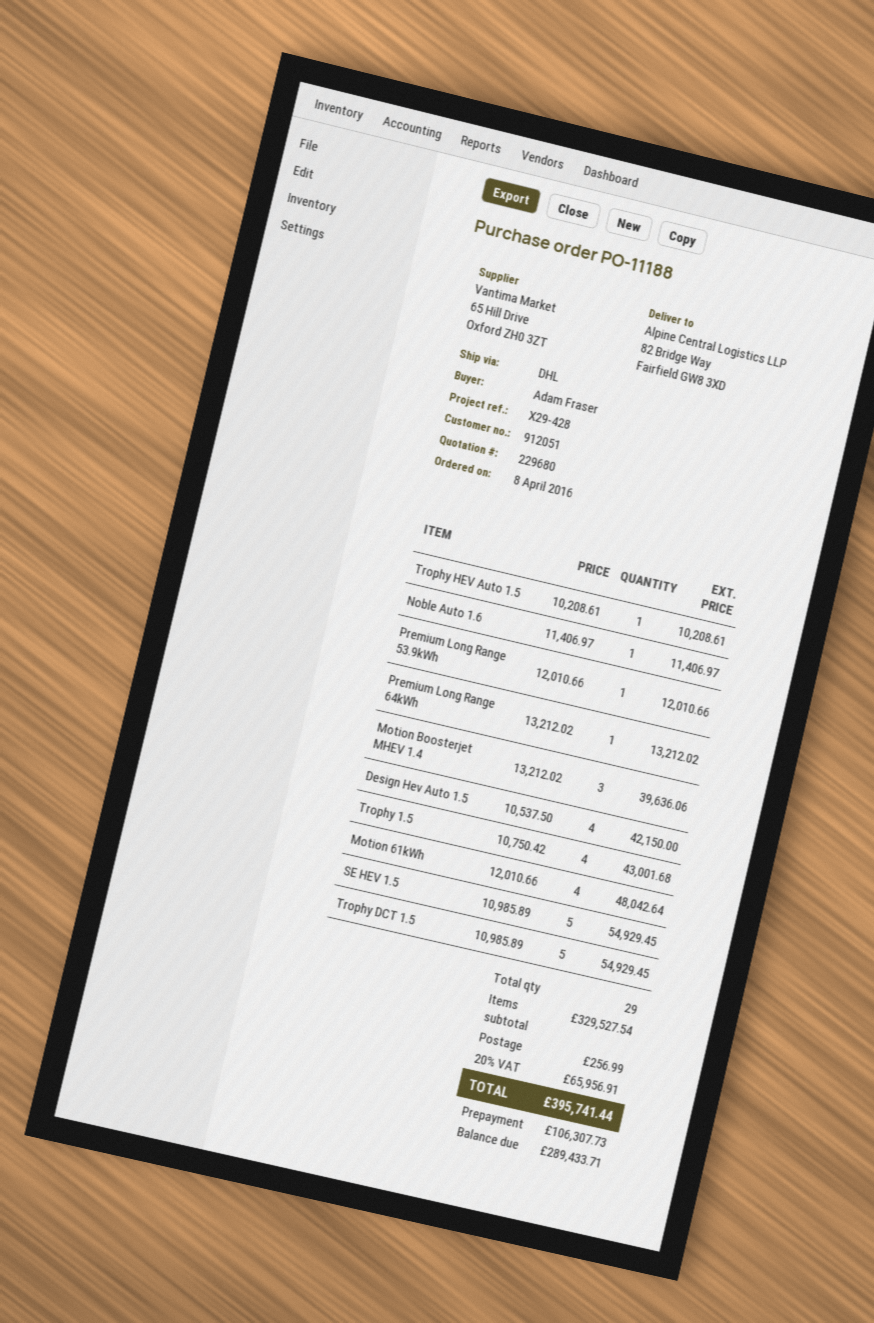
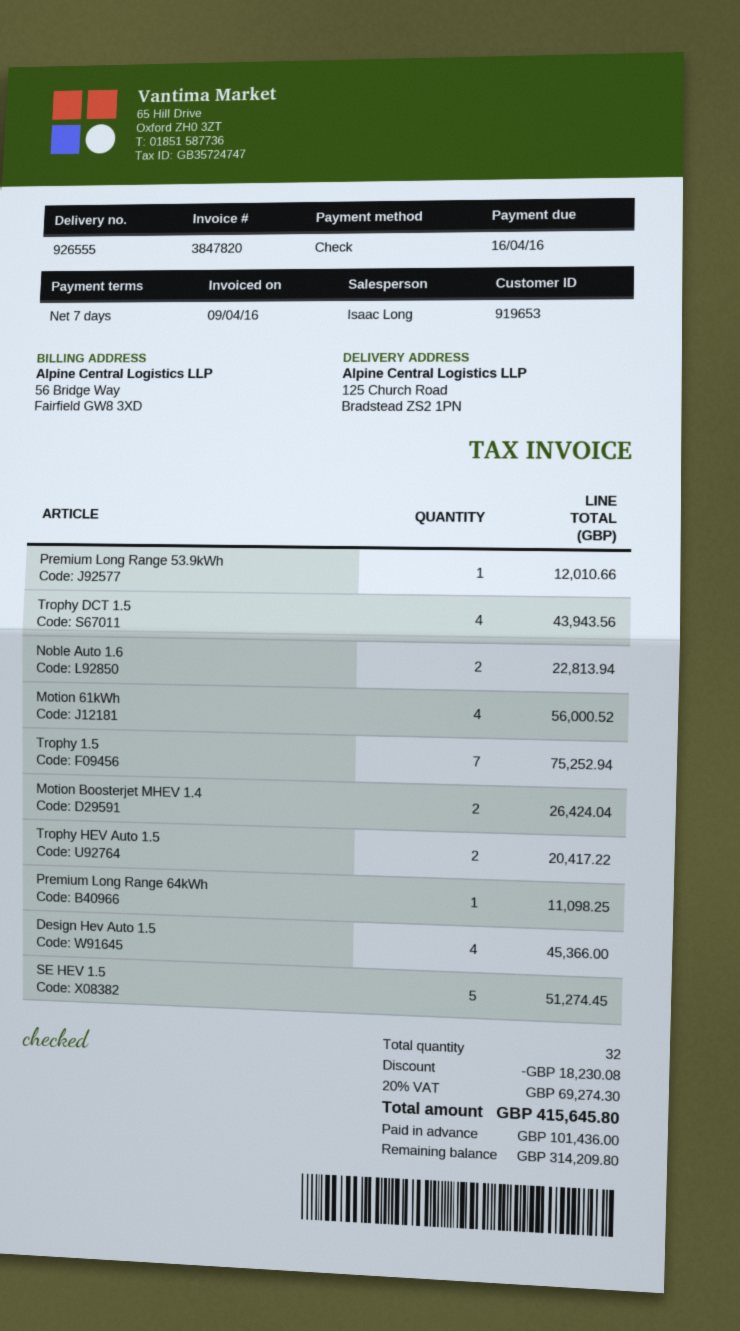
customer number: 912051 -> 919653
ship to: 82 Bridge Way, Fairfield GW8 3XD -> 125 Church Road, Bradstead ZS2 1PN
Trophy HEV Auto 1.5: 1 for 10208.61 -> 2 for 20417.22
Noble Auto 1.6: 1 for 11406.97 -> 2 for 22813.94
Premium Long Range 64kWh: 1 for 13212.02 -> 1 for 11098.25
Motion Boosterjet MHEV 1.4: 3 for 39636.06 -> 2 for 26424.04
Design Hev Auto 1.5: 4 for 42150.00 -> 4 for 45366.00
Trophy 1.5: 4 for 43001.68 -> 7 for 75252.94
Motion 61kWh: 4 for 48042.64 -> 4 for 56000.52
SE HEV 1.5: 5 for 54929.45 -> 5 for 51274.45
Trophy DCT 1.5: 5 for 54929.45 -> 4 for 43943.56
total quantity: 29 -> 32
discount: none -> 18230.08
shipping: 256.99 -> none
tax: 20% = 65956.91 -> 20% = 69274.30
total: 395741.44 -> 415645.80
deposit: 106307.73 -> 101436.00
balance: 289433.71 -> 314209.80

